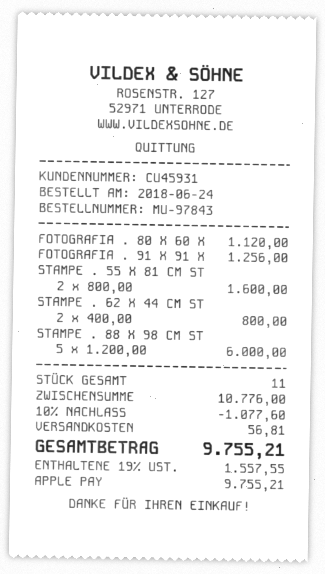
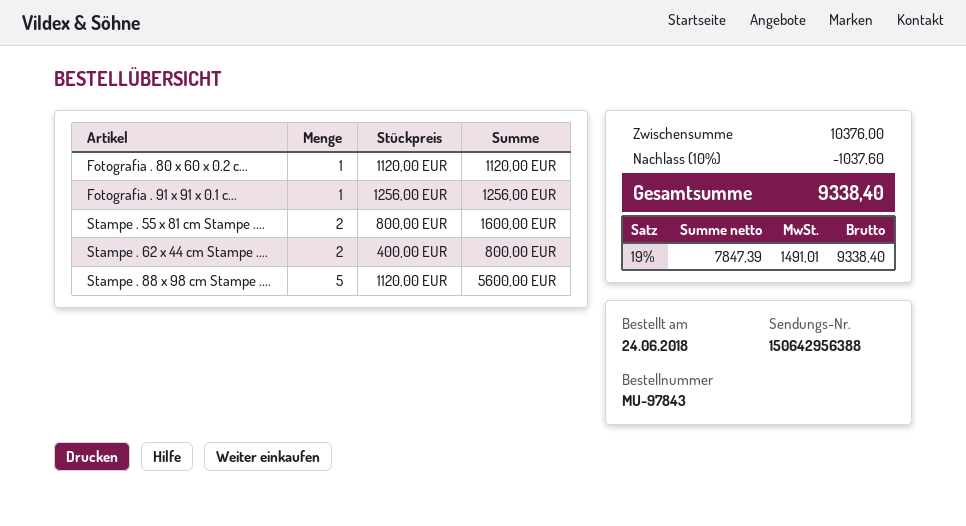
STAMPE . 88 X 98 CM ST: 5 x 1200.00 = 6000.00 -> 5 x 1120.00 = 5600.00
subtotal: 10776.00 -> 10376.00
discount: 10% = 1077.60 -> 10% = 1037.60
shipping: 56.81 -> none
tax: 19% = 1557.55 -> 19% = 1491.01
total: 9755.21 -> 9338.40

